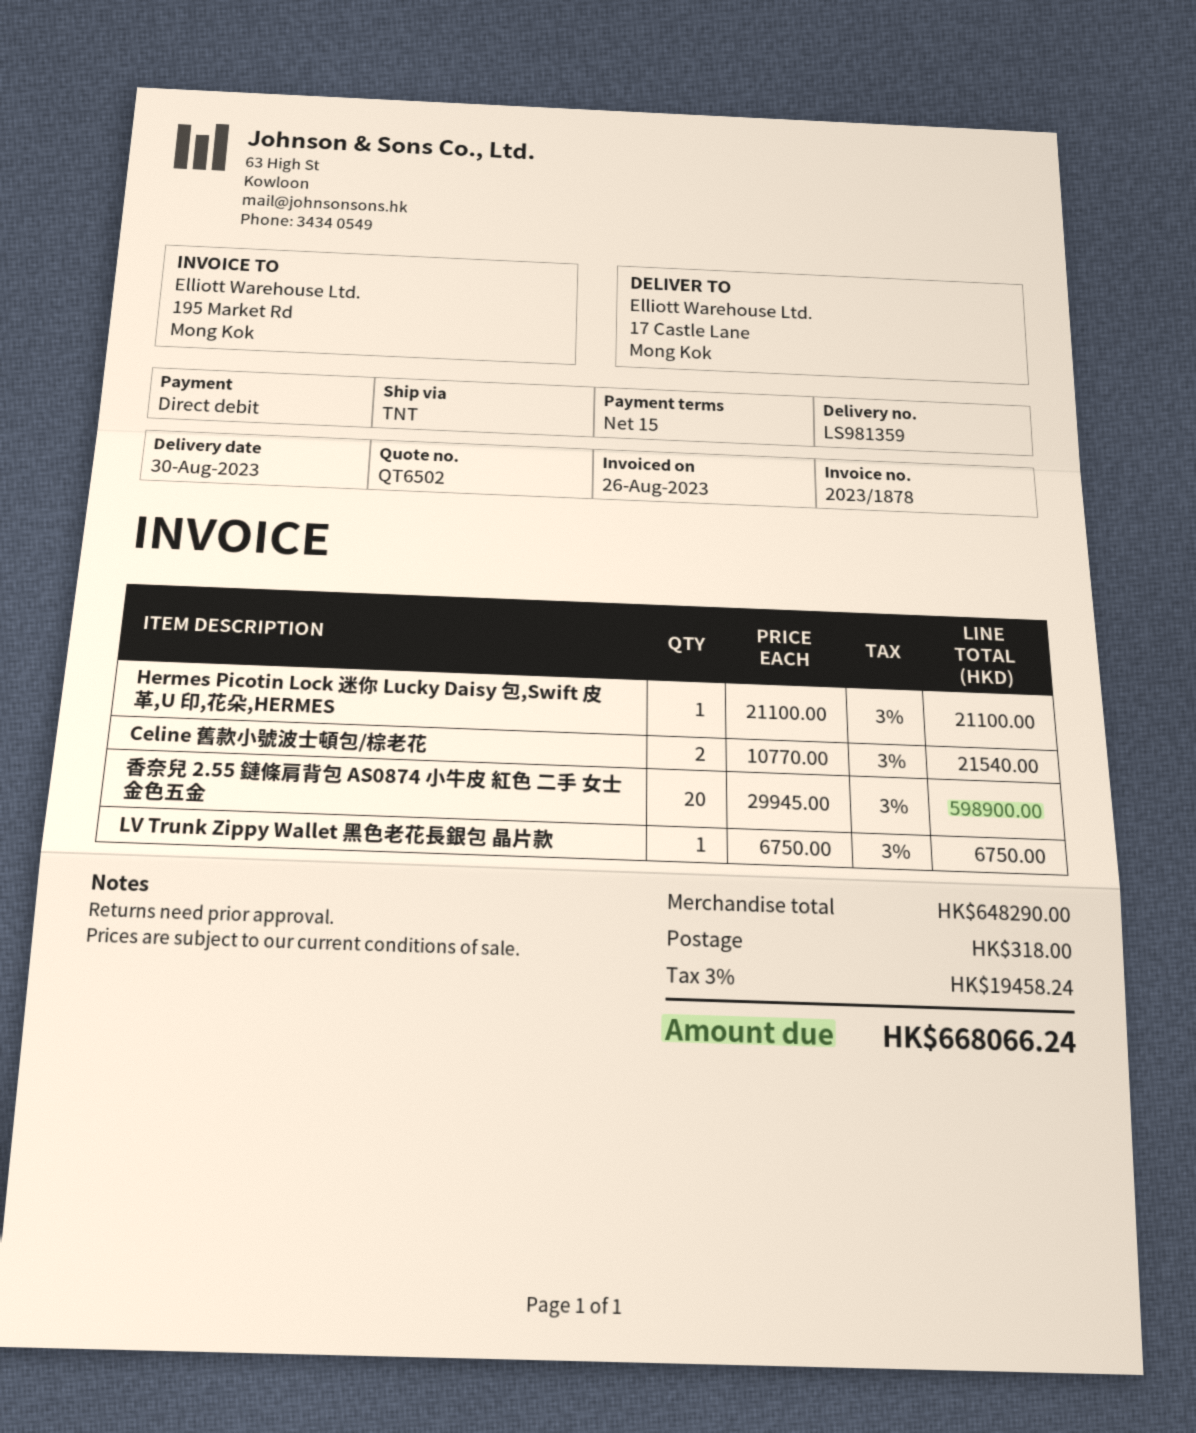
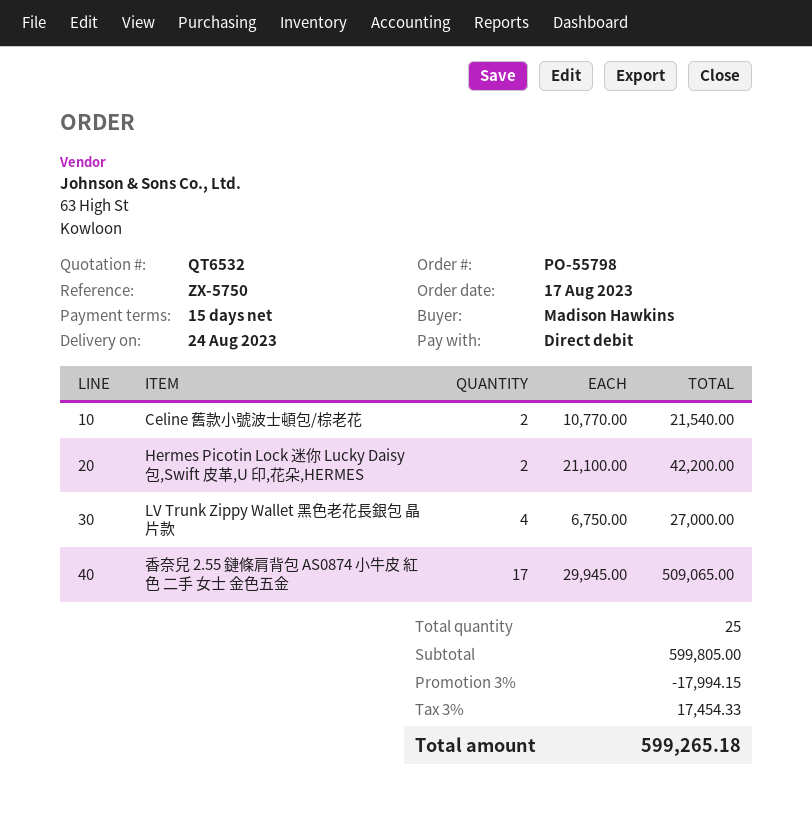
quote number: QT6502 -> QT6532
delivery date: 2023-08-30 -> 2023-08-24
Hermes Picotin Lock 迷你 Lucky Daisy 包,Swift 皮革,U 印,花朵,HERMES: 1 x 21100.00 = 21100.00 -> 2 x 21100.00 = 42200.00
香奈兒 2.55 鏈條肩背包 AS0874 小牛皮 紅色 二手 女士 金色五金: 20 x 29945.00 = 598900.00 -> 17 x 29945.00 = 509065.00
LV Trunk Zippy Wallet 黑色老花長銀包 晶片款: 1 x 6750.00 = 6750.00 -> 4 x 6750.00 = 27000.00
subtotal: 648290.00 -> 599805.00
discount: none -> 3% = 17994.15
shipping: 318.00 -> none
tax: 3% = 19458.24 -> 3% = 17454.33
total: 668066.24 -> 599265.18

